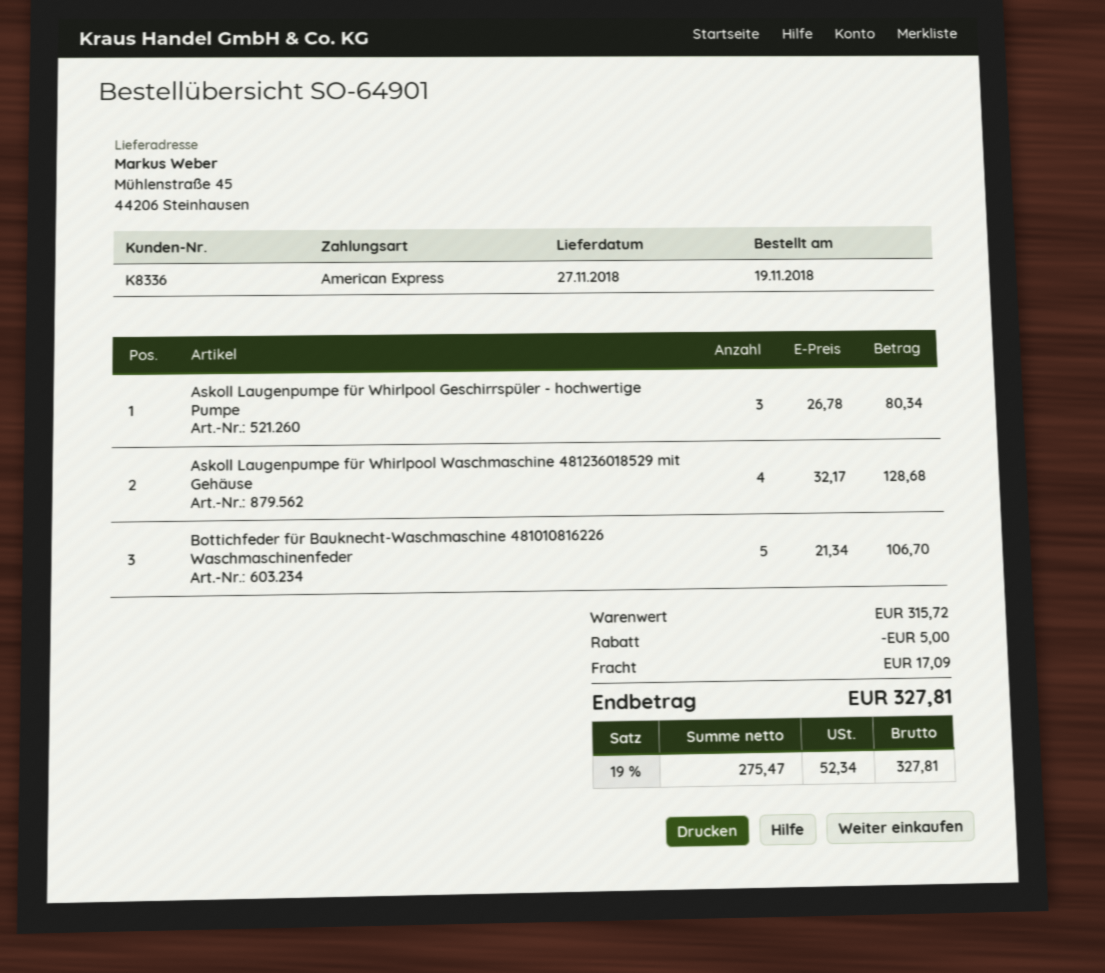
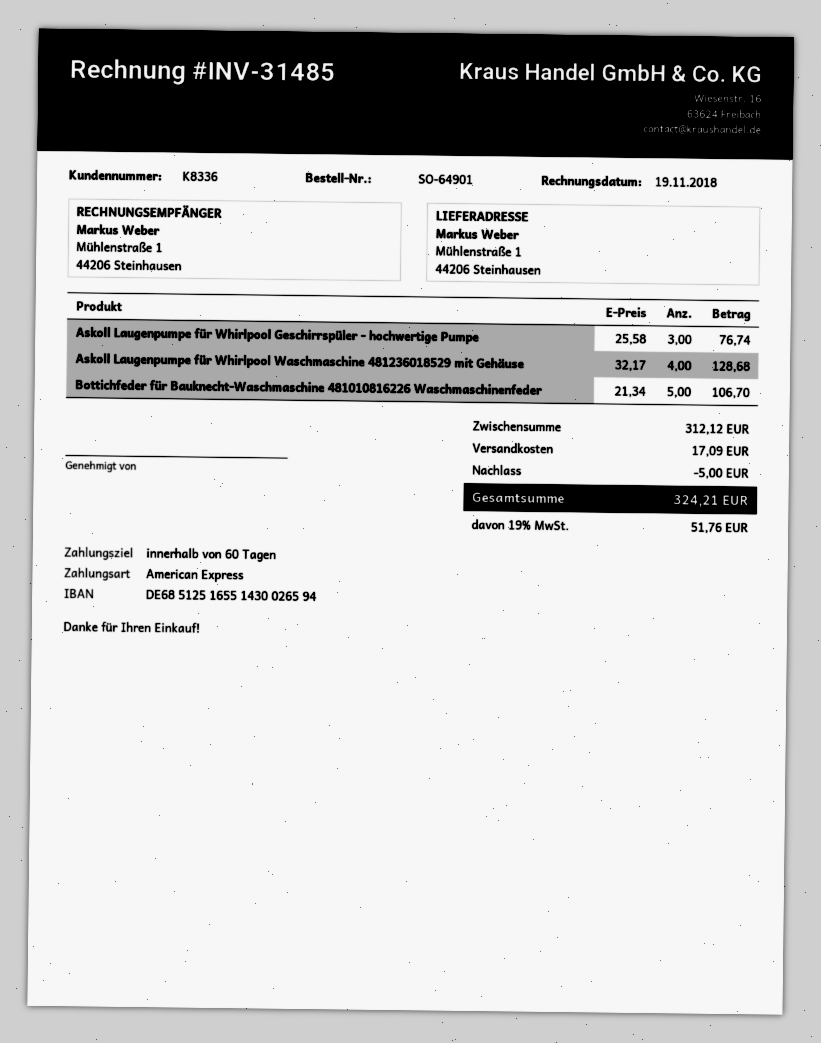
ship to: Mühlenstraße 45, 44206 Steinhausen -> Mühlenstraße 1, 44206 Steinhausen
Askoll Laugenpumpe für Whirlpool Geschirrspüler - hochwertige Pumpe: 3 x 26.78 = 80.34 -> 3 x 25.58 = 76.74
subtotal: 315.72 -> 312.12
tax: 19% = 52.34 -> 19% = 51.76
total: 327.81 -> 324.21

